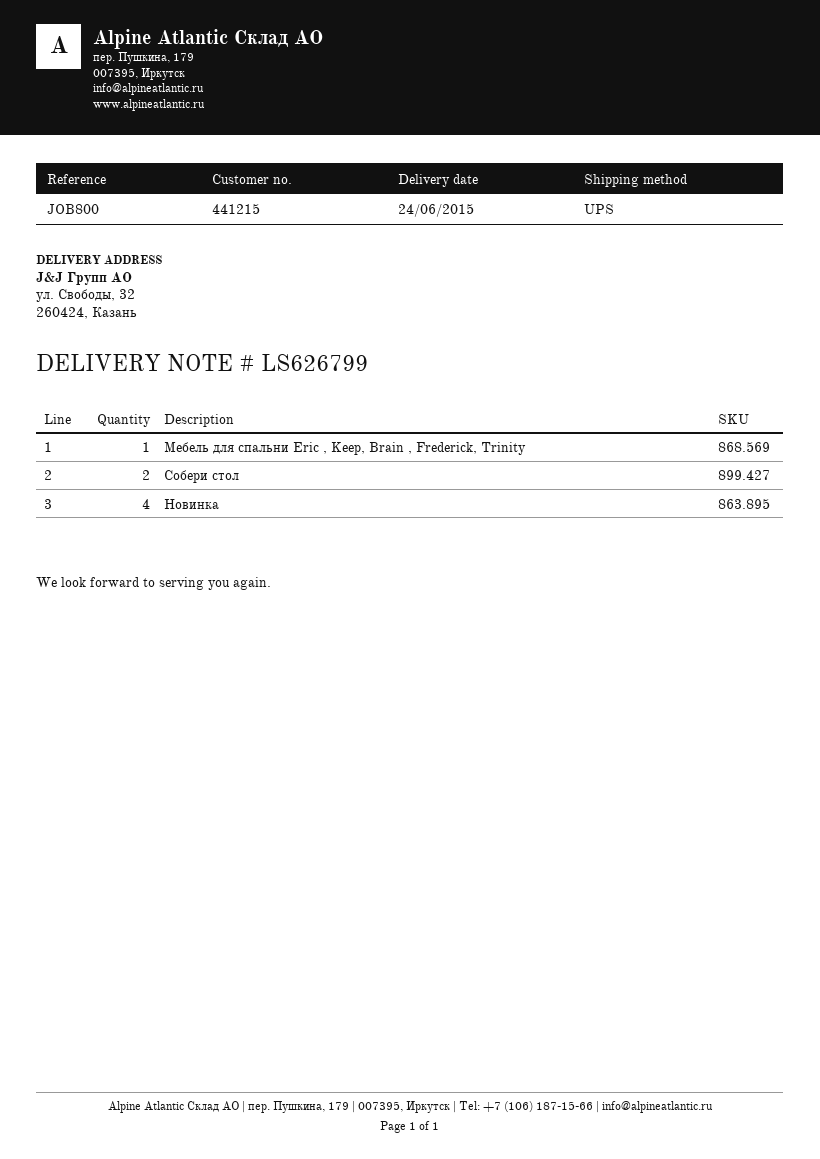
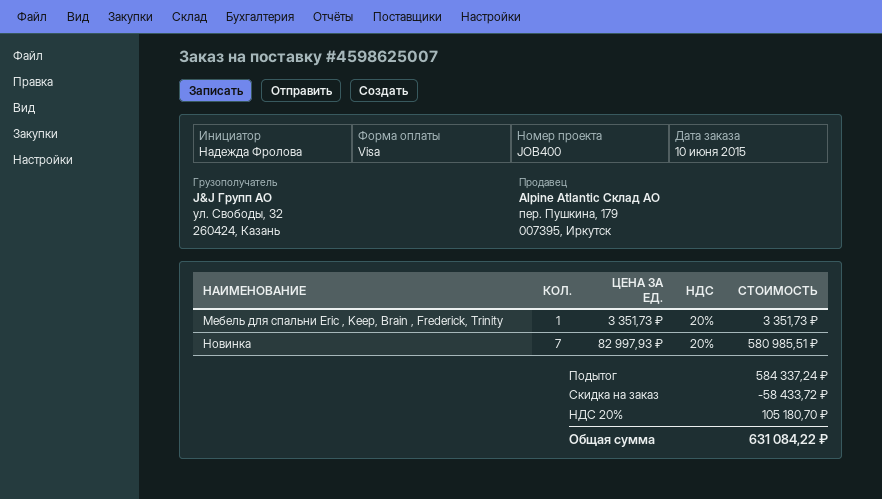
reference: JOB800 -> JOB400
Собери стол: 2 -> none
Новинка: 4 -> 7

